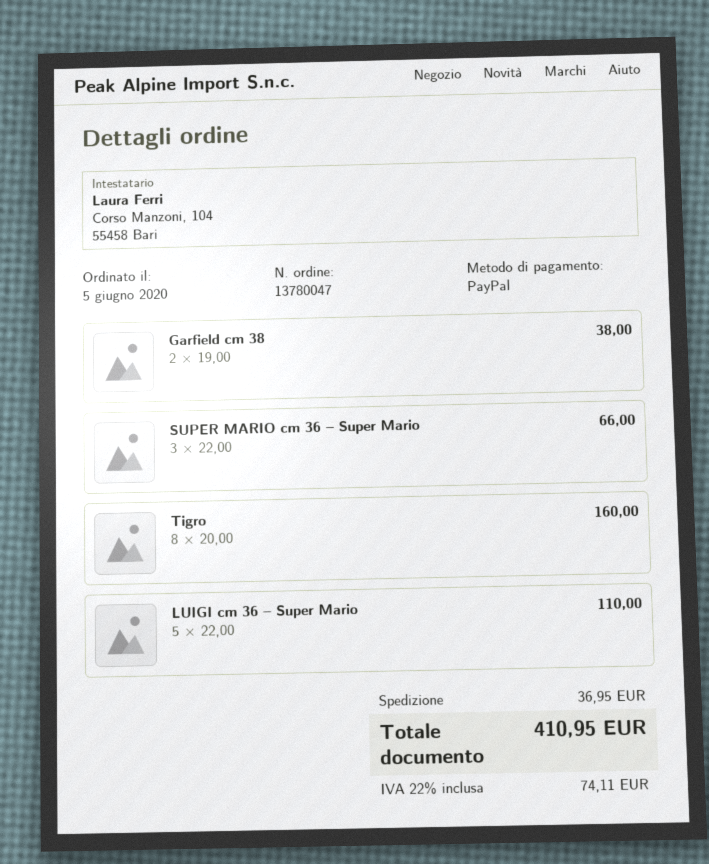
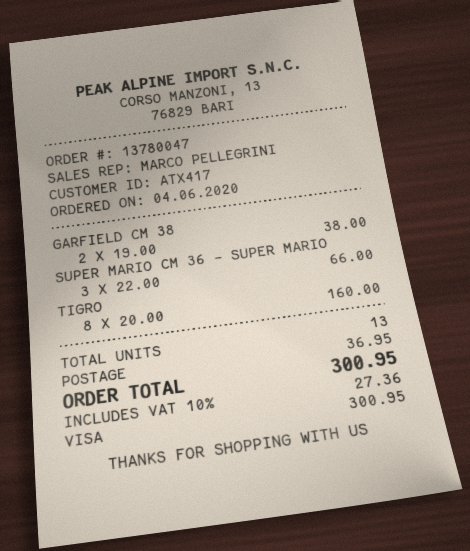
order date: 2020-06-05 -> 2020-06-04
payment method: PayPal -> Visa
LUIGI cm 36 – Super Mario: 5 x 22.00 = 110.00 -> none
tax: 22% = 74.11 -> 10% = 27.36
total: 410.95 -> 300.95

